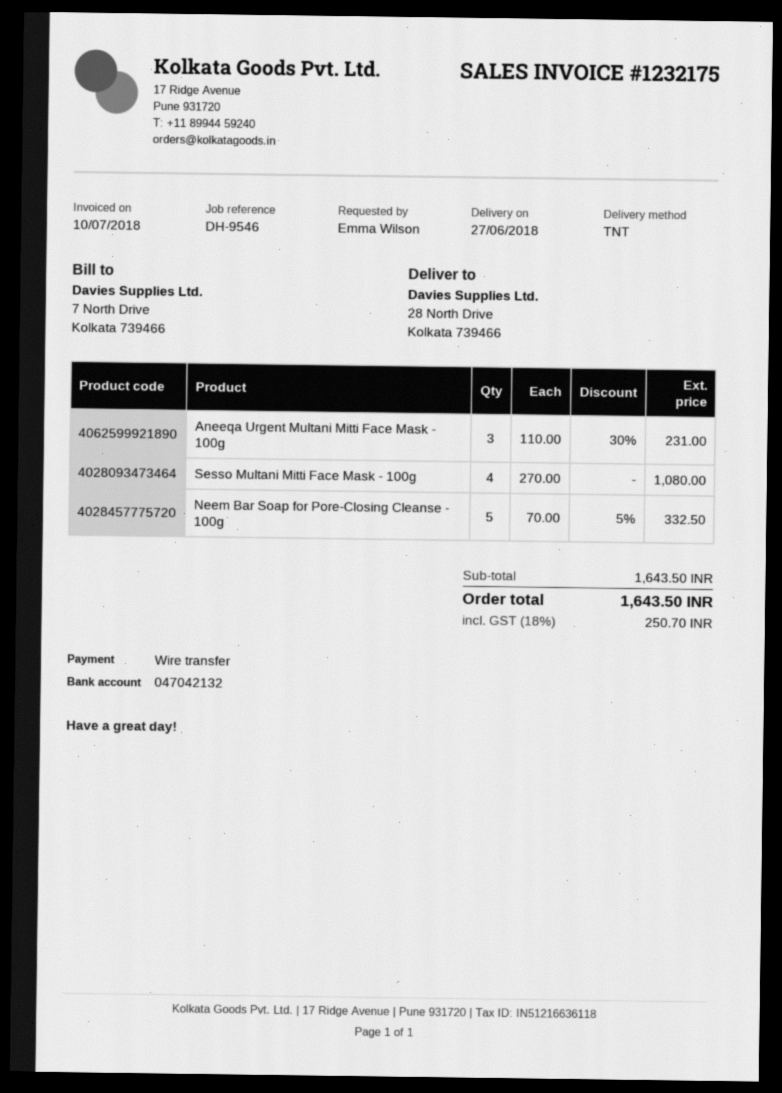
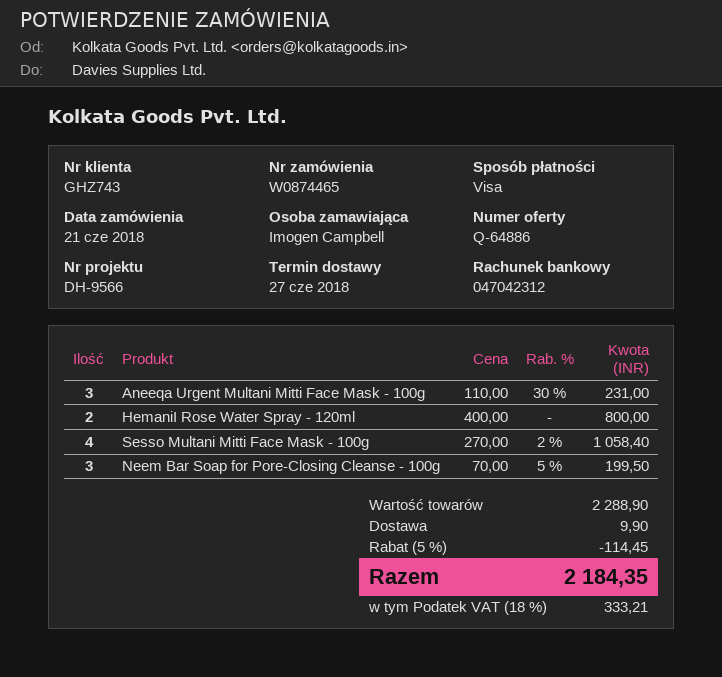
reference: DH-9546 -> DH-9566
ordered by: Emma Wilson -> Imogen Campbell
payment method: bank transfer -> Visa
bank account: 047042132 -> 047042312
Sesso Multani Mitti Face Mask - 100g: 4 x 270.00 = 1080.00 -> 4 x 270.00 - 2% = 1058.40
Neem Bar Soap for Pore-Closing Cleanse - 100g: 5 x 70.00 - 5% = 332.50 -> 3 x 70.00 - 5% = 199.50
HemaniI Rose Water Spray - 120ml: none -> 2 x 400.00 = 800.00
subtotal: 1643.50 -> 2288.90
discount: none -> 5% = 114.45
shipping: none -> 9.90
tax: 18% = 250.70 -> 18% = 333.21
total: 1643.50 -> 2184.35

